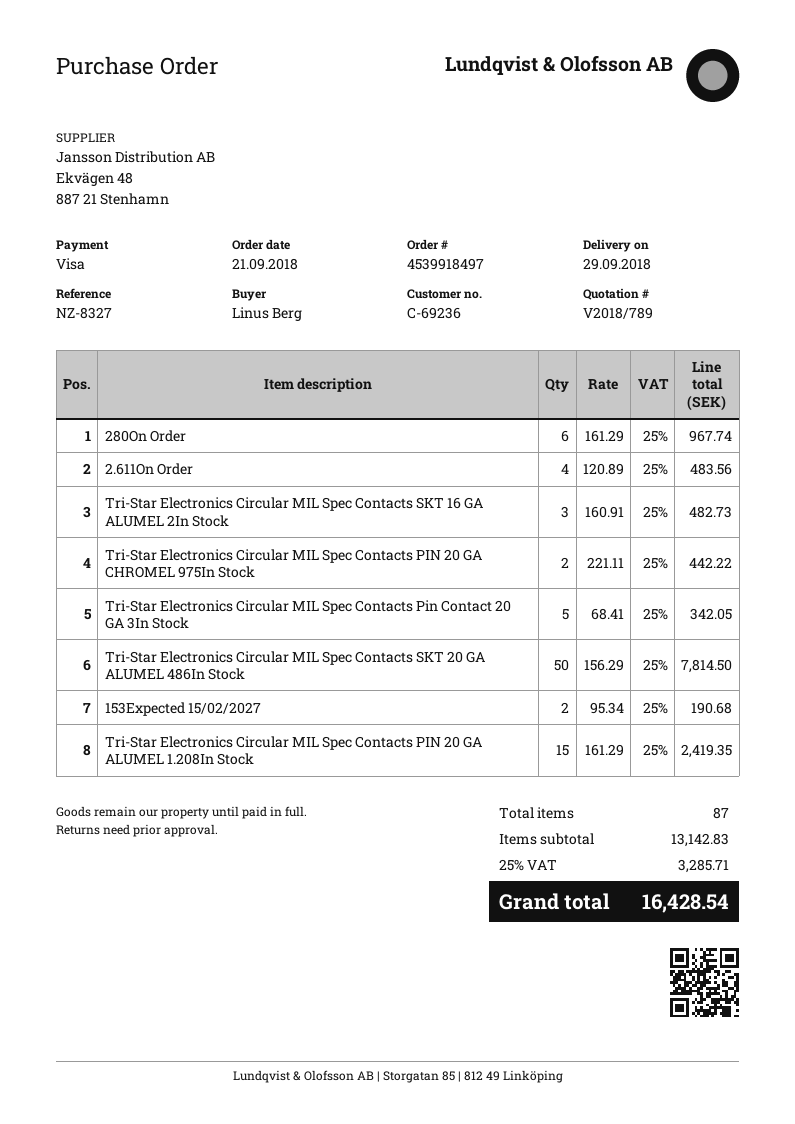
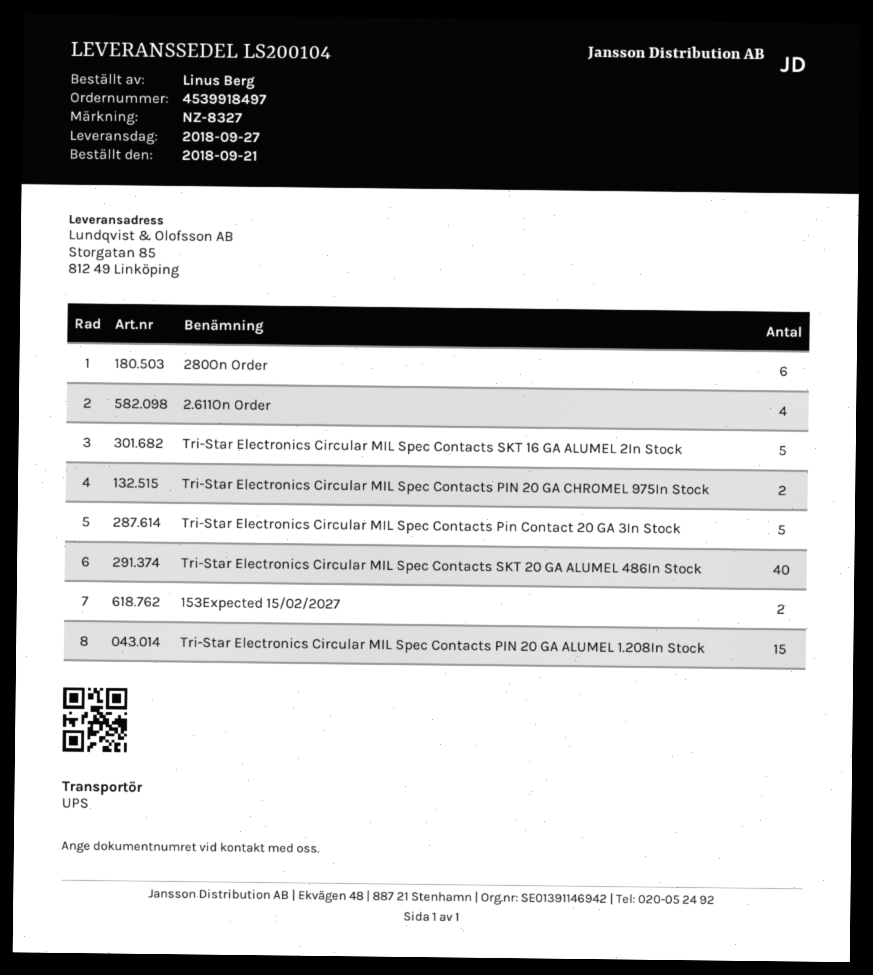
delivery date: 2018-09-29 -> 2018-09-27
Tri-Star Electronics Circular MIL Spec Contacts SKT 16 GA ALUMEL 2In Stock: 3 -> 5
Tri-Star Electronics Circular MIL Spec Contacts SKT 20 GA ALUMEL 486In Stock: 50 -> 40

